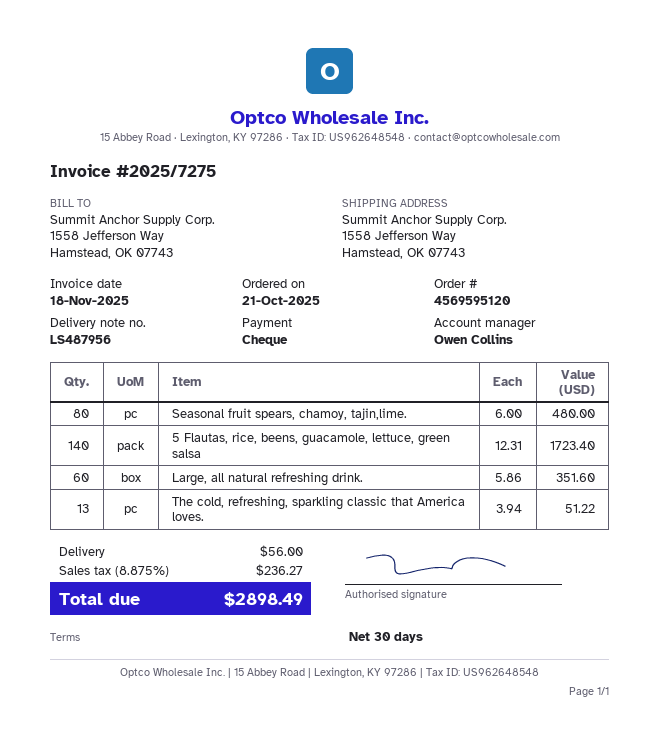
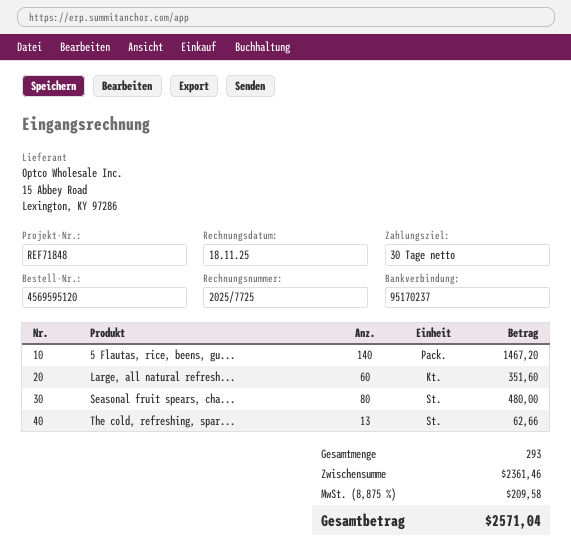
invoice number: 2025/7275 -> 2025/7725
5 Flautas, rice, beens, guacamole, lettuce, green salsa: 140 for 1723.40 -> 140 for 1467.20
The cold, refreshing, sparkling classic that America loves.: 13 for 51.22 -> 13 for 62.66
shipping: 56.00 -> none
tax: 8.875% = 236.27 -> 8.875% = 209.58
total: 2898.49 -> 2571.04

